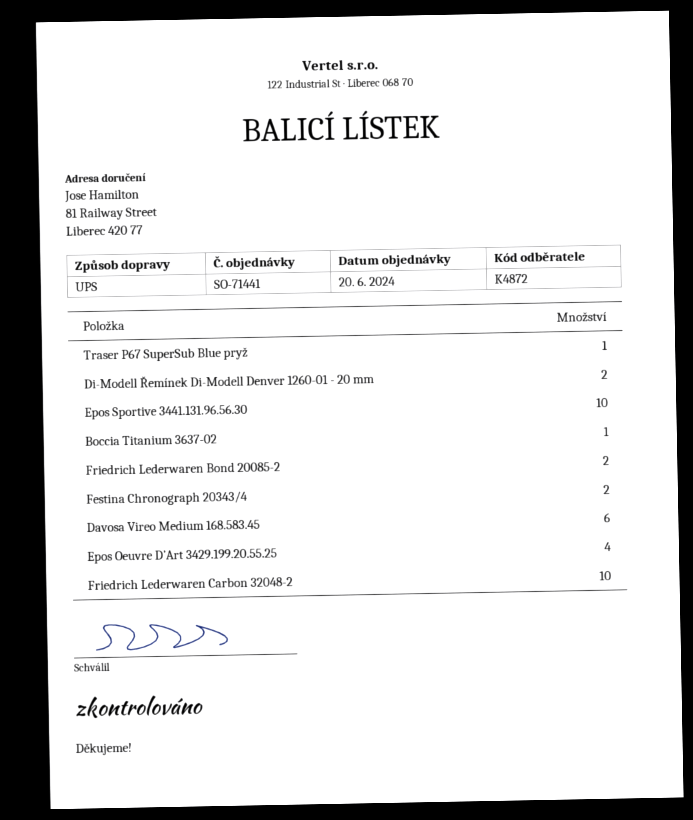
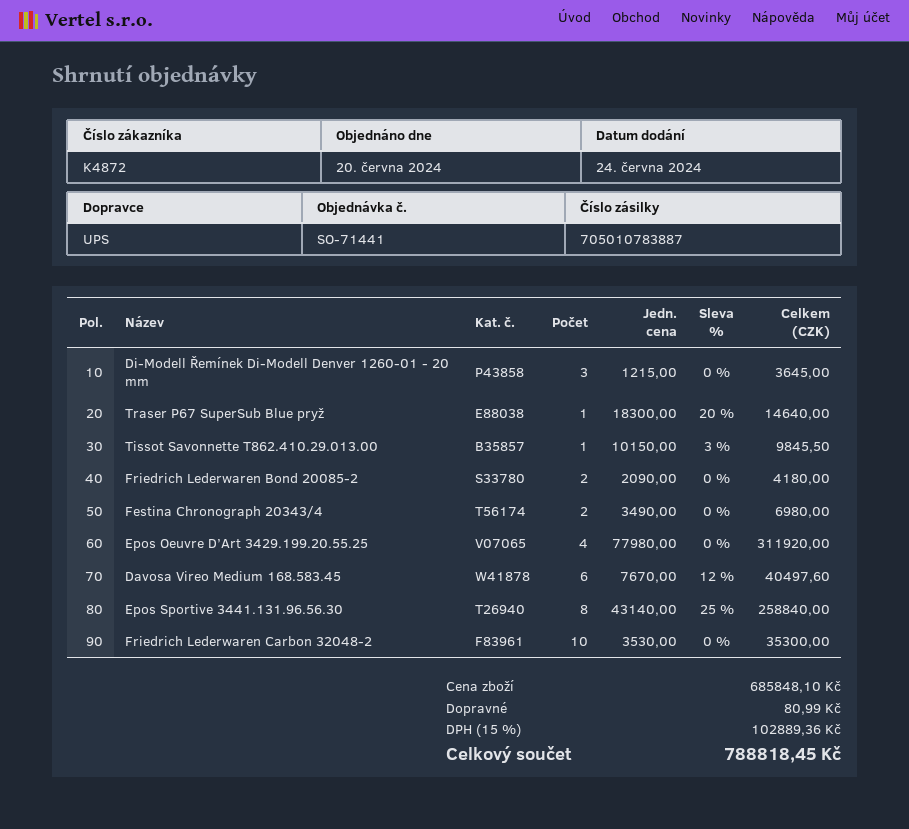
Di-Modell Řemínek Di-Modell Denver 1260-01 - 20 mm: 2 -> 3
Epos Sportive 3441.131.96.56.30: 10 -> 8
Boccia Titanium 3637-02: 1 -> none
Tissot Savonnette T862.410.29.013.00: none -> 1

